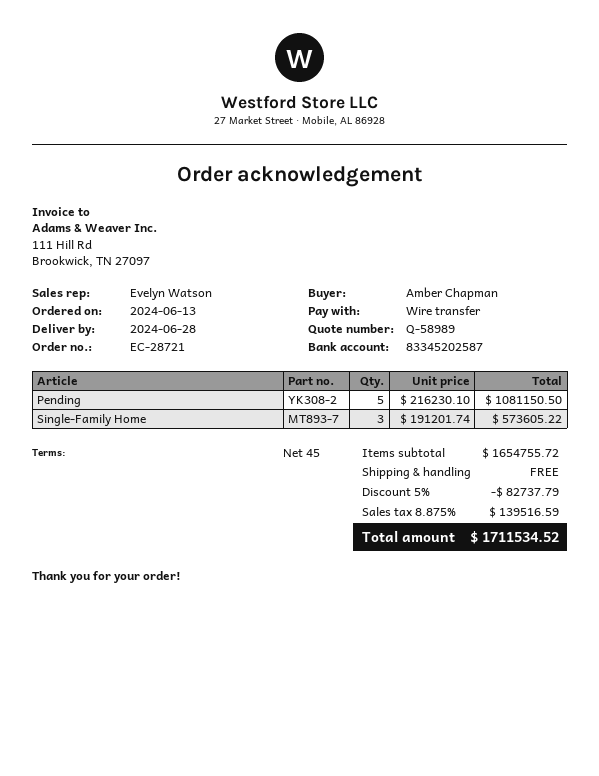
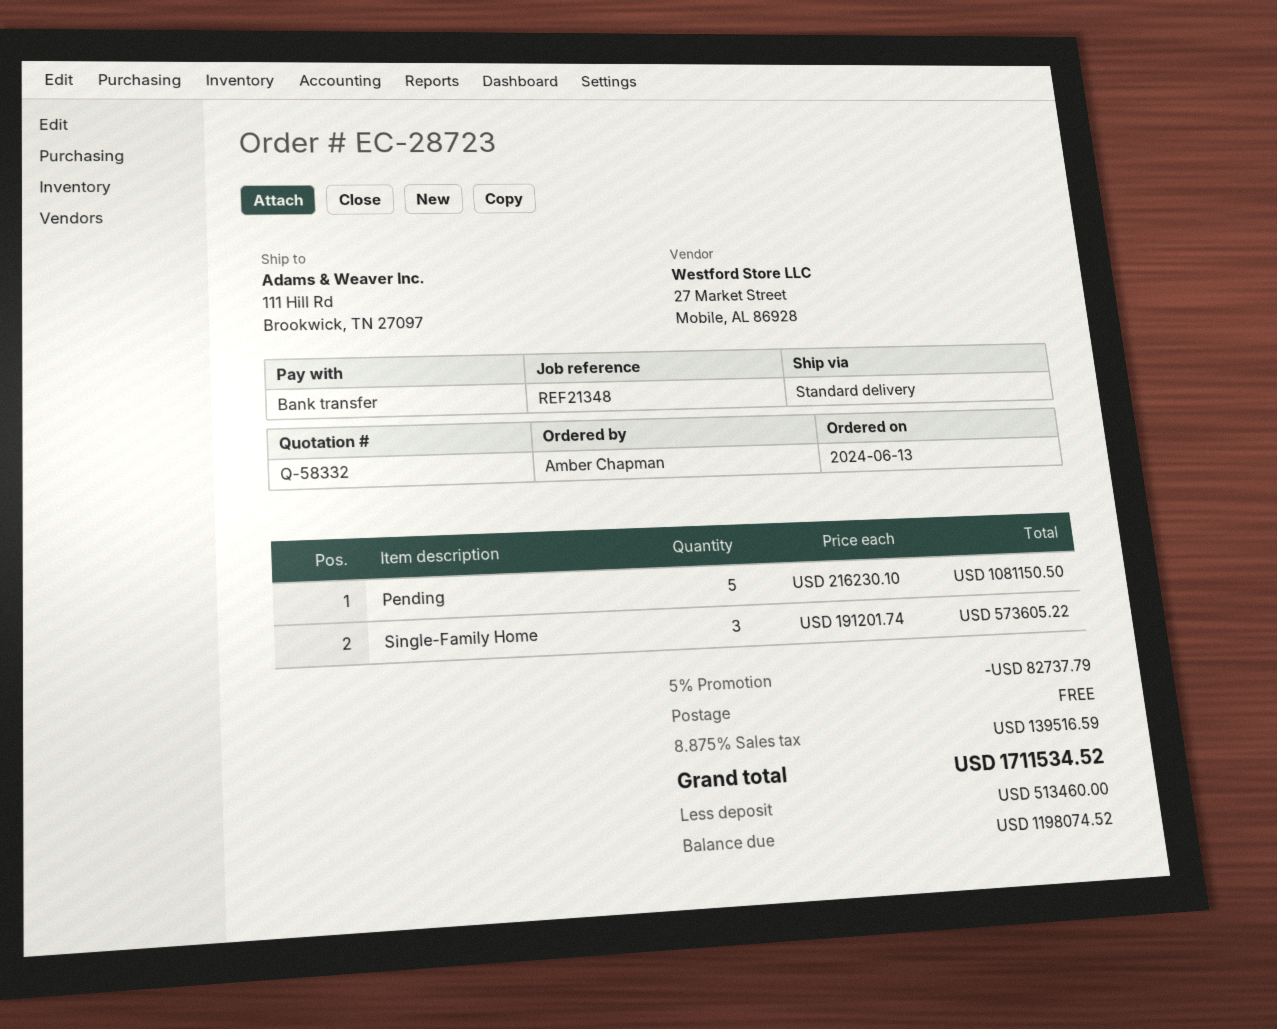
quote number: Q-58989 -> Q-58332
order number: EC-28721 -> EC-28723

